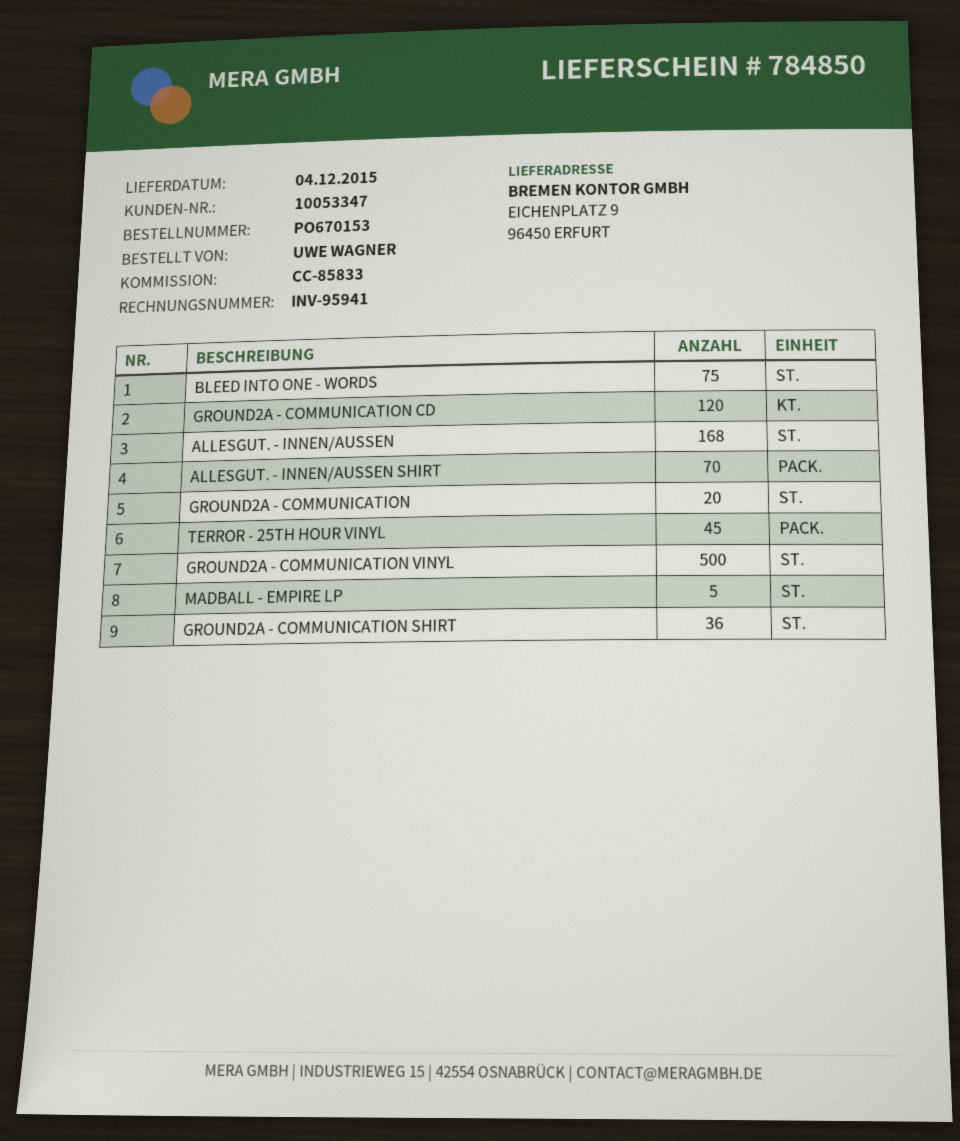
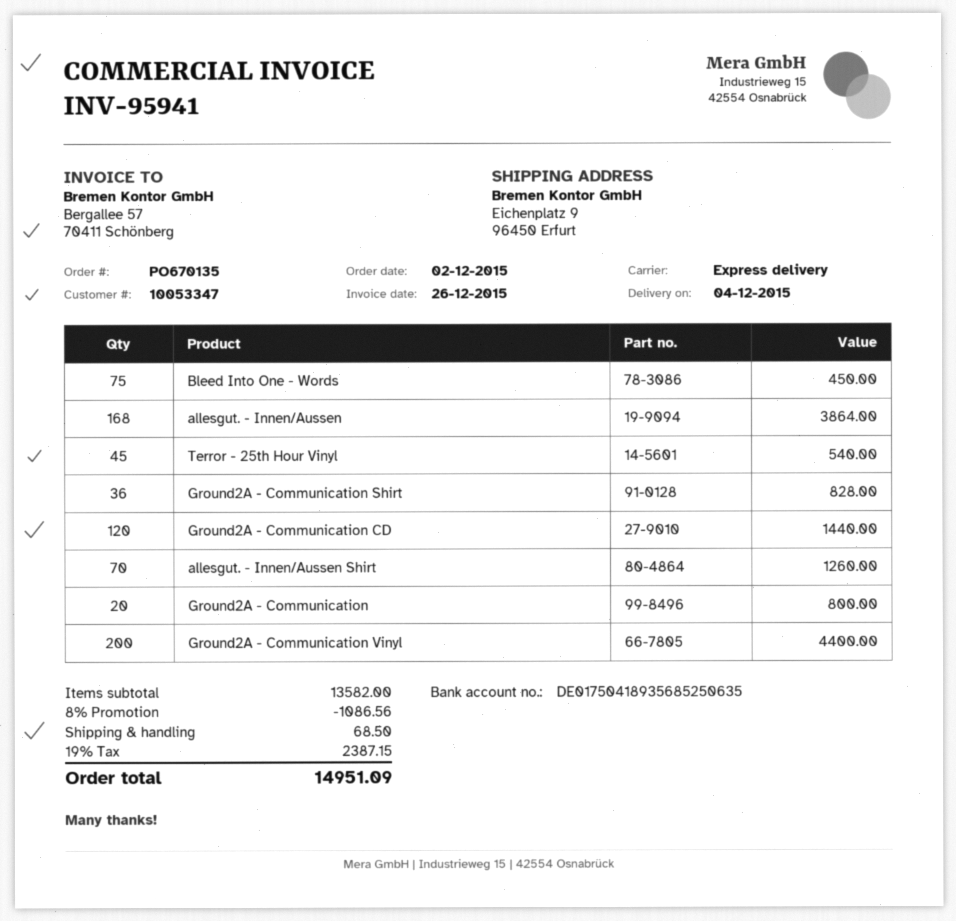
order number: PO670153 -> PO670135
GROUND2A - COMMUNICATION VINYL: 500 -> 200
MADBALL - EMPIRE LP: 5 -> none

